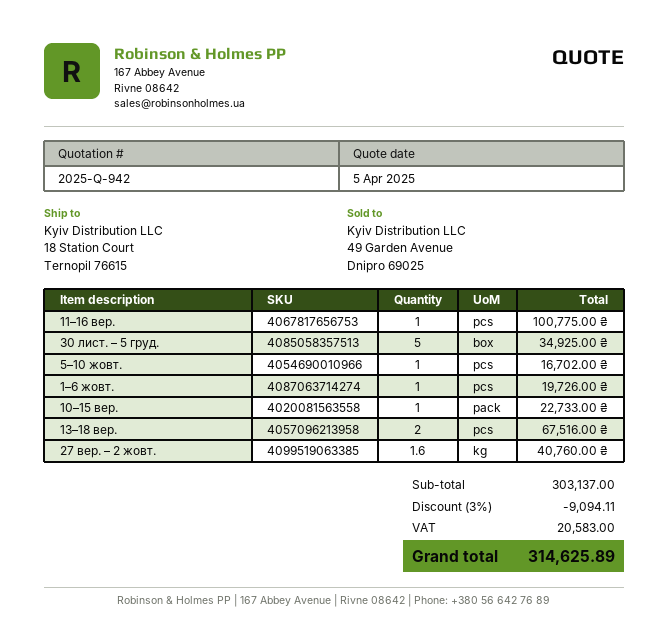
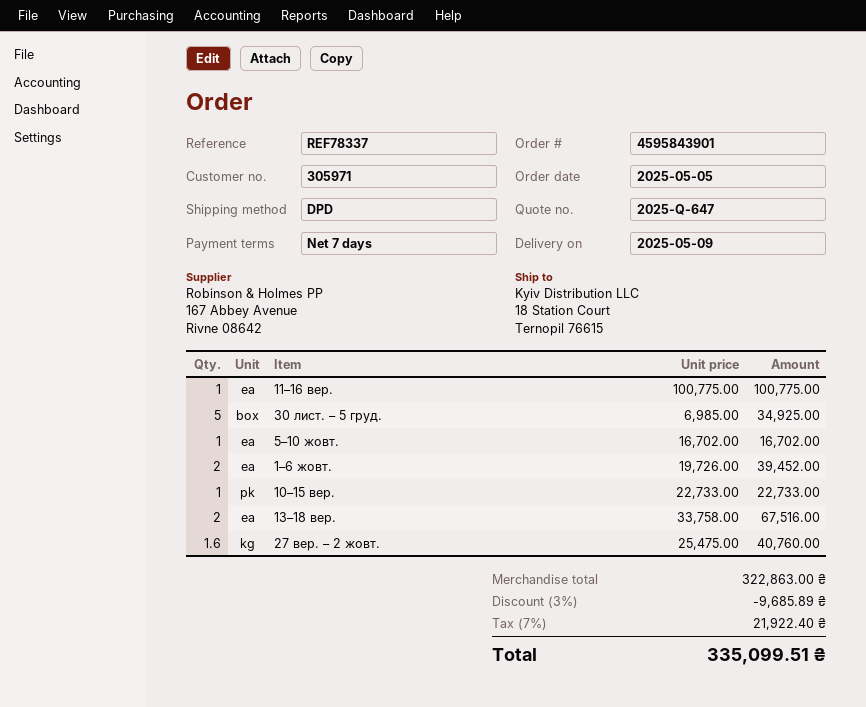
quote number: 2025-Q-942 -> 2025-Q-647
1–6 жовт.: 1 for 19726.00 -> 2 for 39452.00
subtotal: 303137.00 -> 322863.00
discount: 3% = 9094.11 -> 3% = 9685.89
tax: 20583.00 -> 21922.40
total: 314625.89 -> 335099.51

